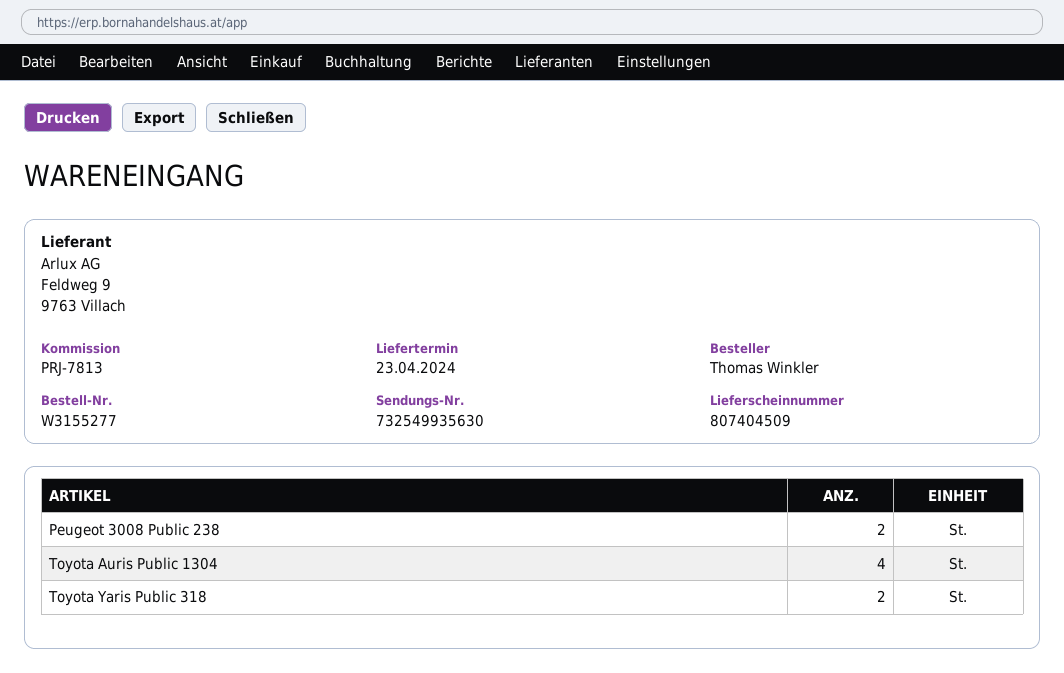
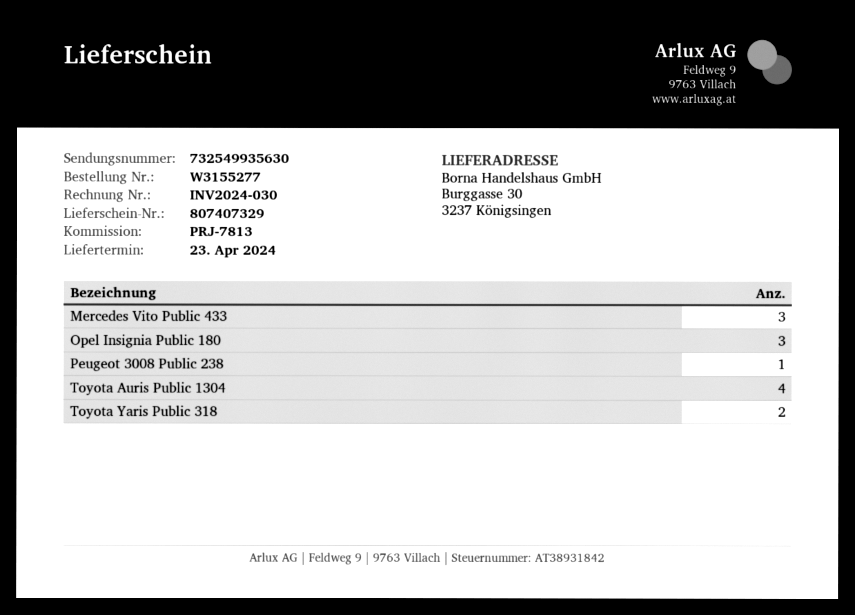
delivery note number: 807404509 -> 807407329
Peugeot 3008 Public 238: 2 -> 1
Mercedes Vito Public 433: none -> 3
Opel Insignia Public 180: none -> 3

